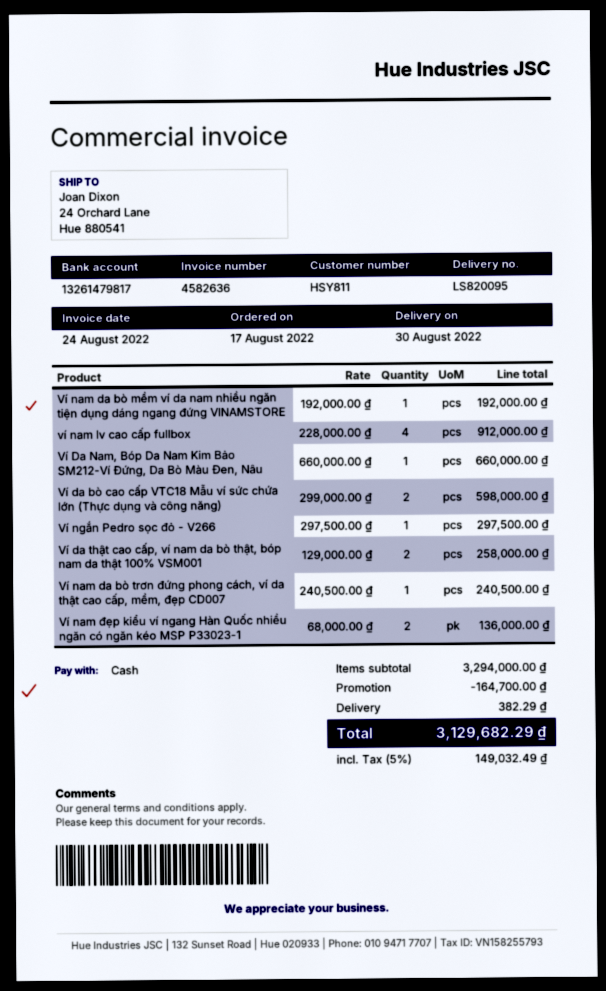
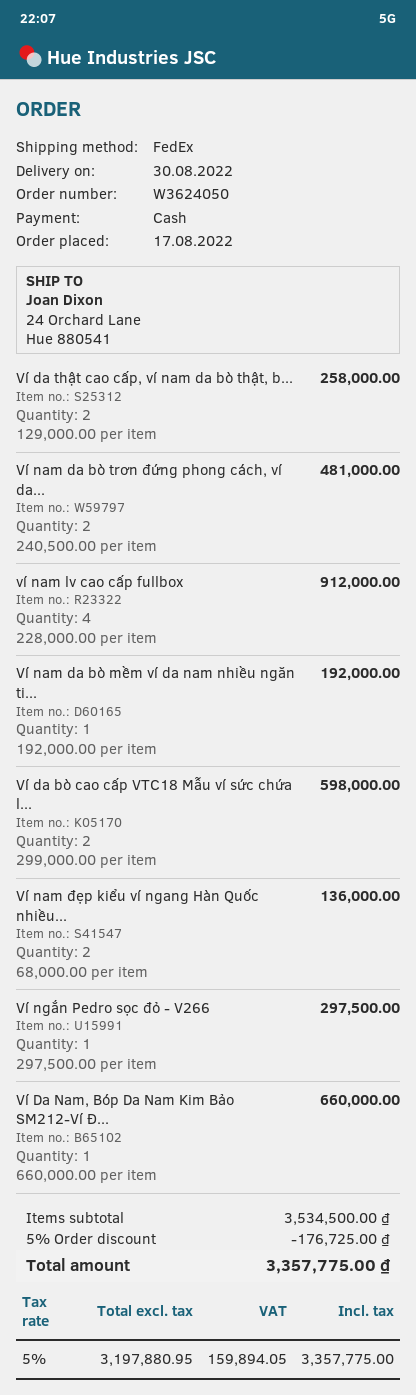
Ví nam da bò trơn đứng phong cách, ví da thật cao cấp, mềm, đẹp CD007: 1 x 240500.00 = 240500.00 -> 2 x 240500.00 = 481000.00
subtotal: 3294000.00 -> 3534500.00
discount: 164700.00 -> 176725.00
shipping: 382.29 -> none
tax: 5% = 149032.49 -> 5% = 159894.05
total: 3129682.29 -> 3357775.00

